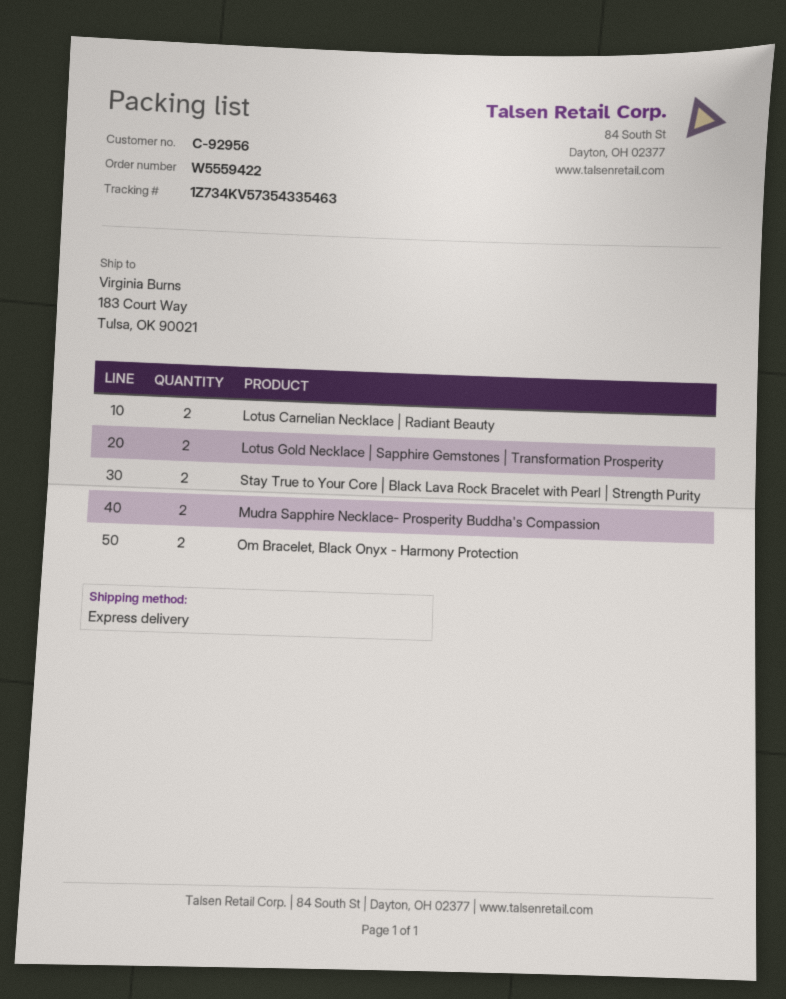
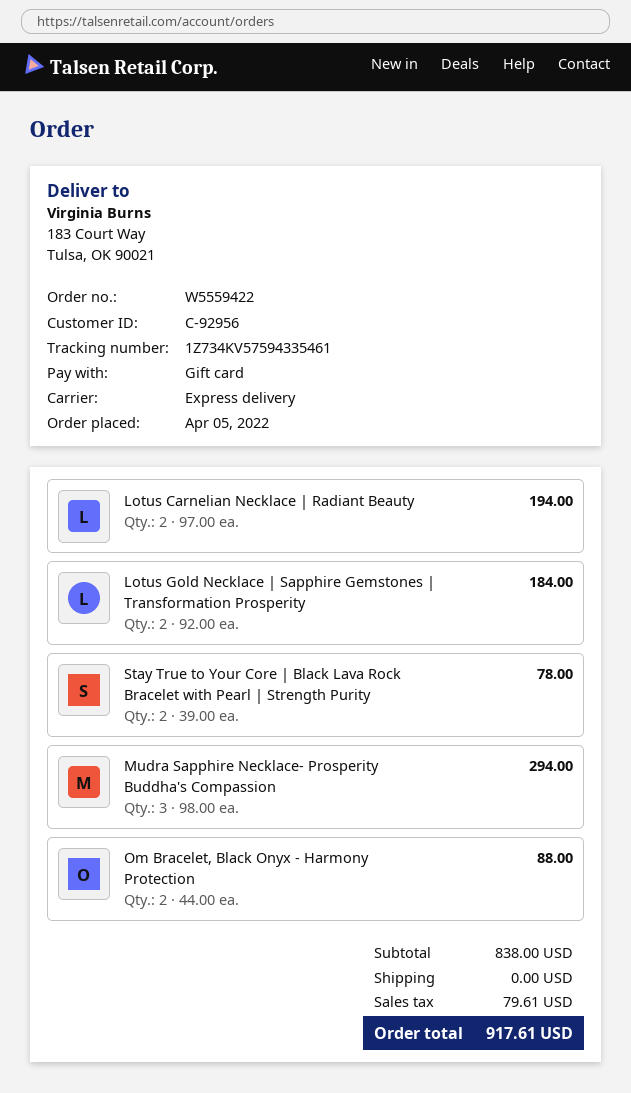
tracking number: 1Z734KV57354335463 -> 1Z734KV57594335461
Mudra Sapphire Necklace- Prosperity Buddha's Compassion: 2 -> 3

